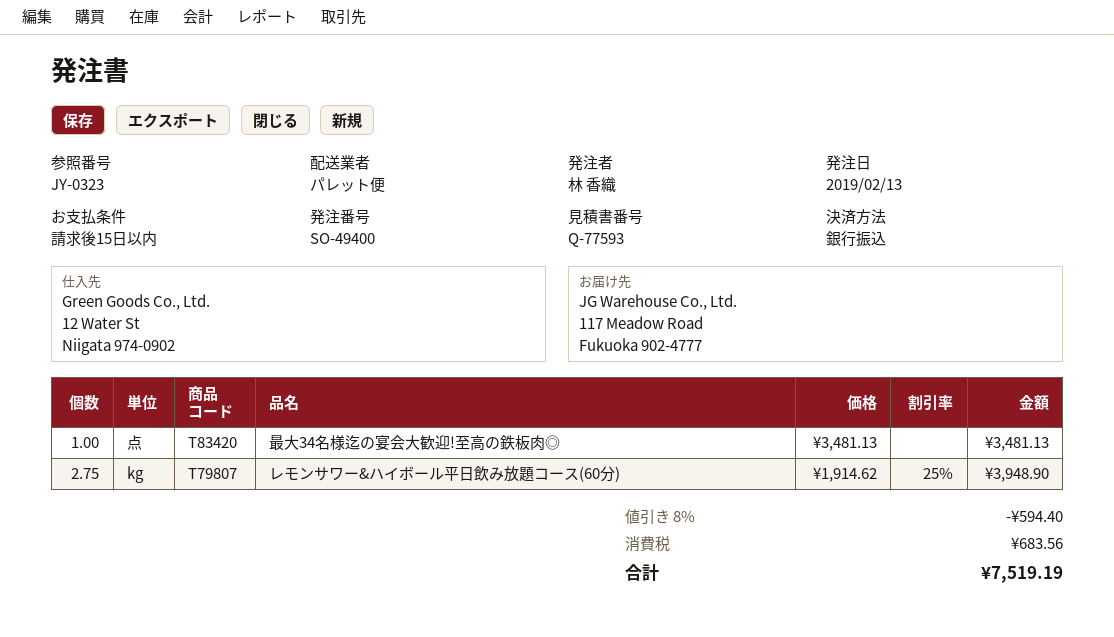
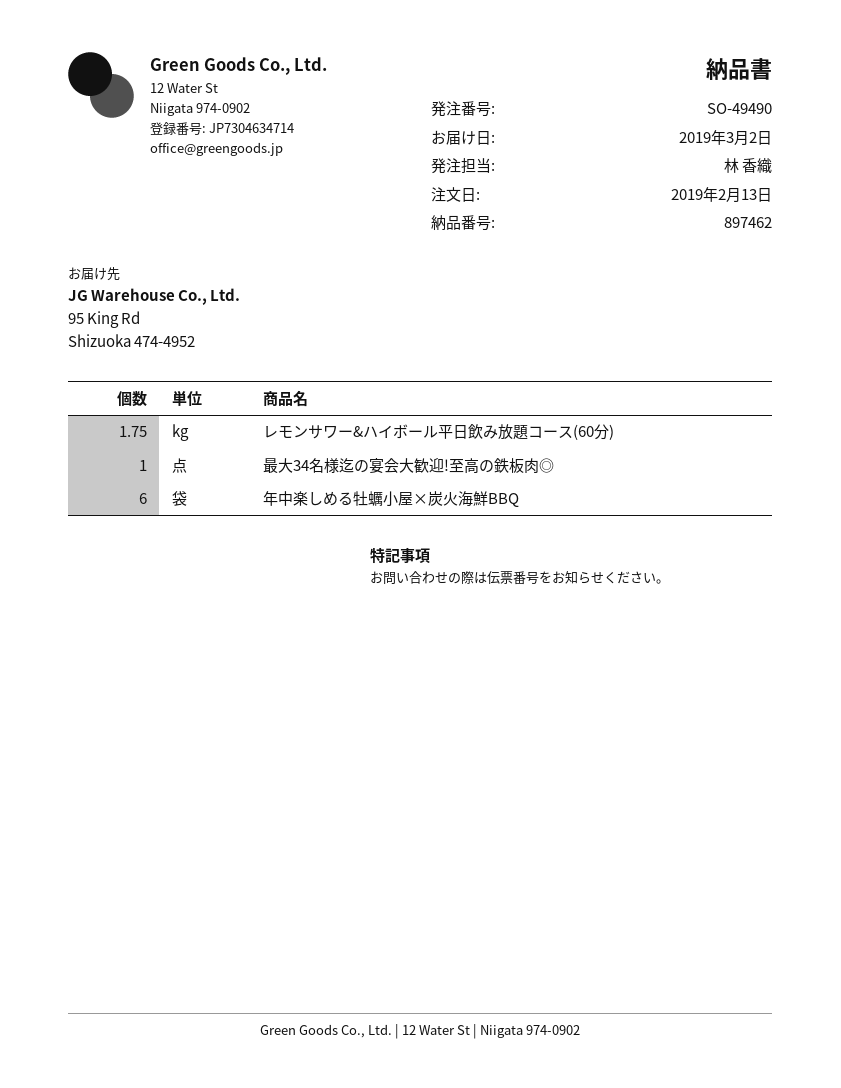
order number: SO-49400 -> SO-49490
ship to: 117 Meadow Road, Fukuoka 902-4777 -> 95 King Rd, Shizuoka 474-4952
レモンサワー&ハイボール平日飲み放題コース(60分): 2.75 -> 1.75
年中楽しめる牡蠣小屋×炭火海鮮BBQ: none -> 6

